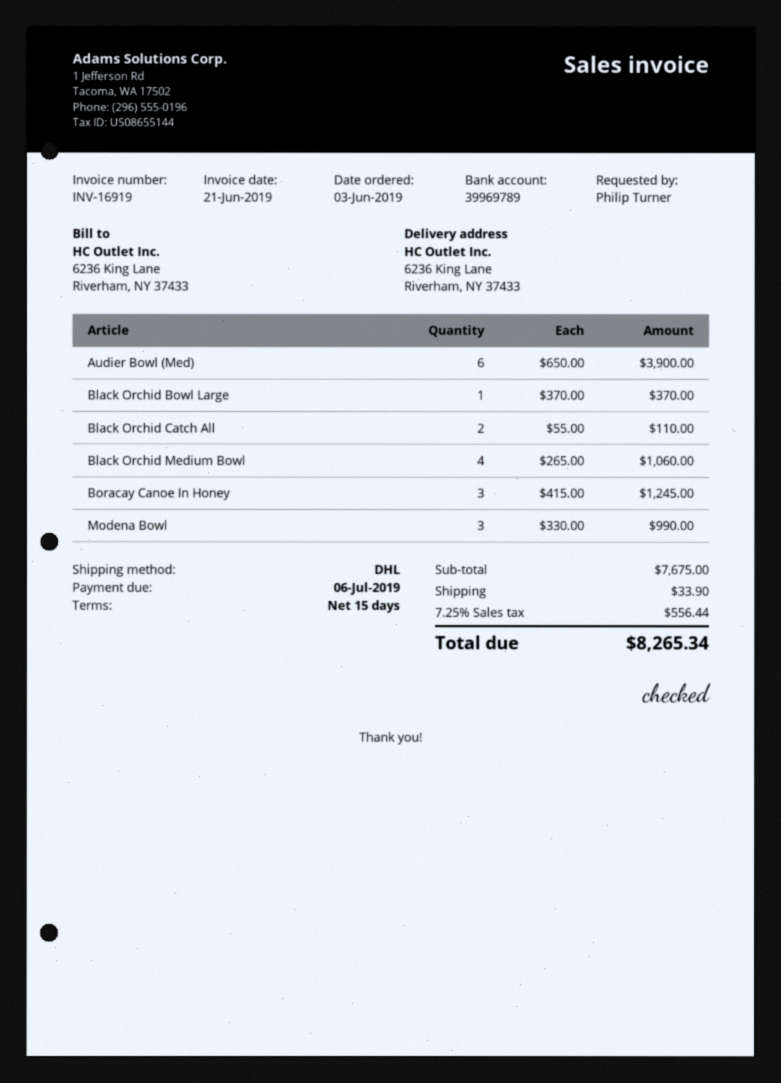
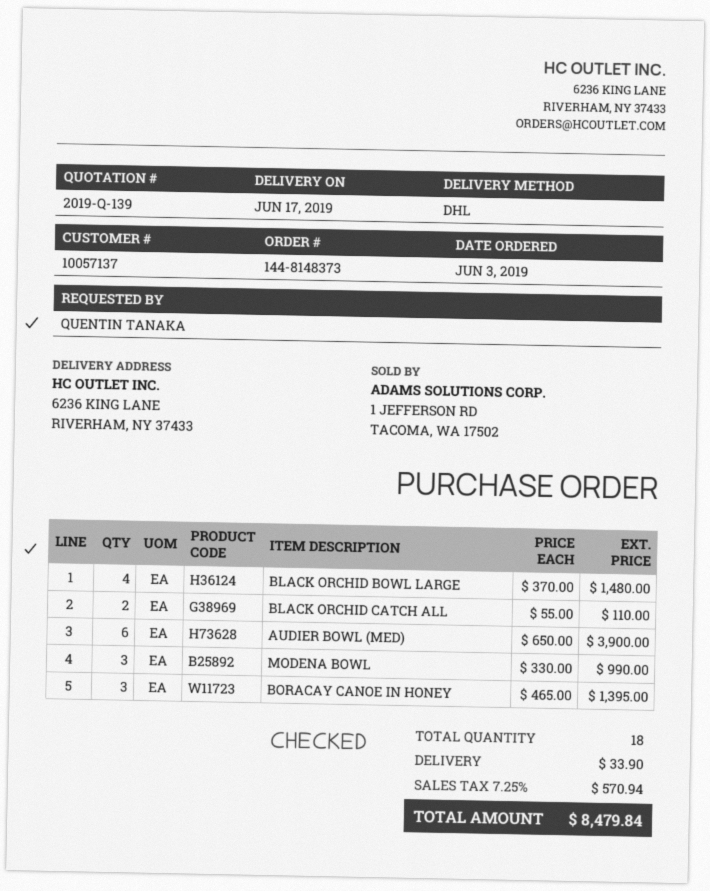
ordered by: Philip Turner -> QUENTIN TANAKA
Black Orchid Bowl Large: 1 x 370.00 = 370.00 -> 4 x 370.00 = 1480.00
Black Orchid Medium Bowl: 4 x 265.00 = 1060.00 -> none
Boracay Canoe In Honey: 3 x 415.00 = 1245.00 -> 3 x 465.00 = 1395.00
tax: 7.25% = 556.44 -> 7.25% = 570.94
total: 8265.34 -> 8479.84

